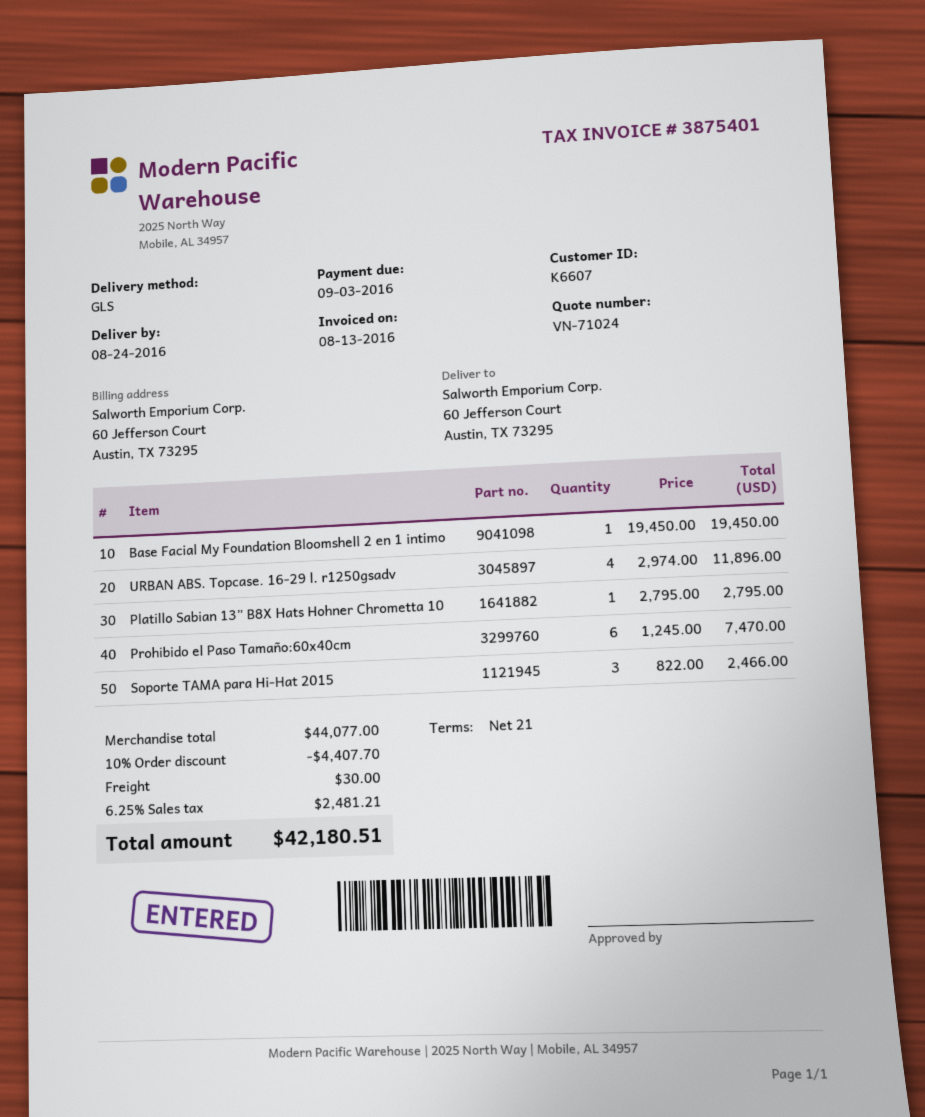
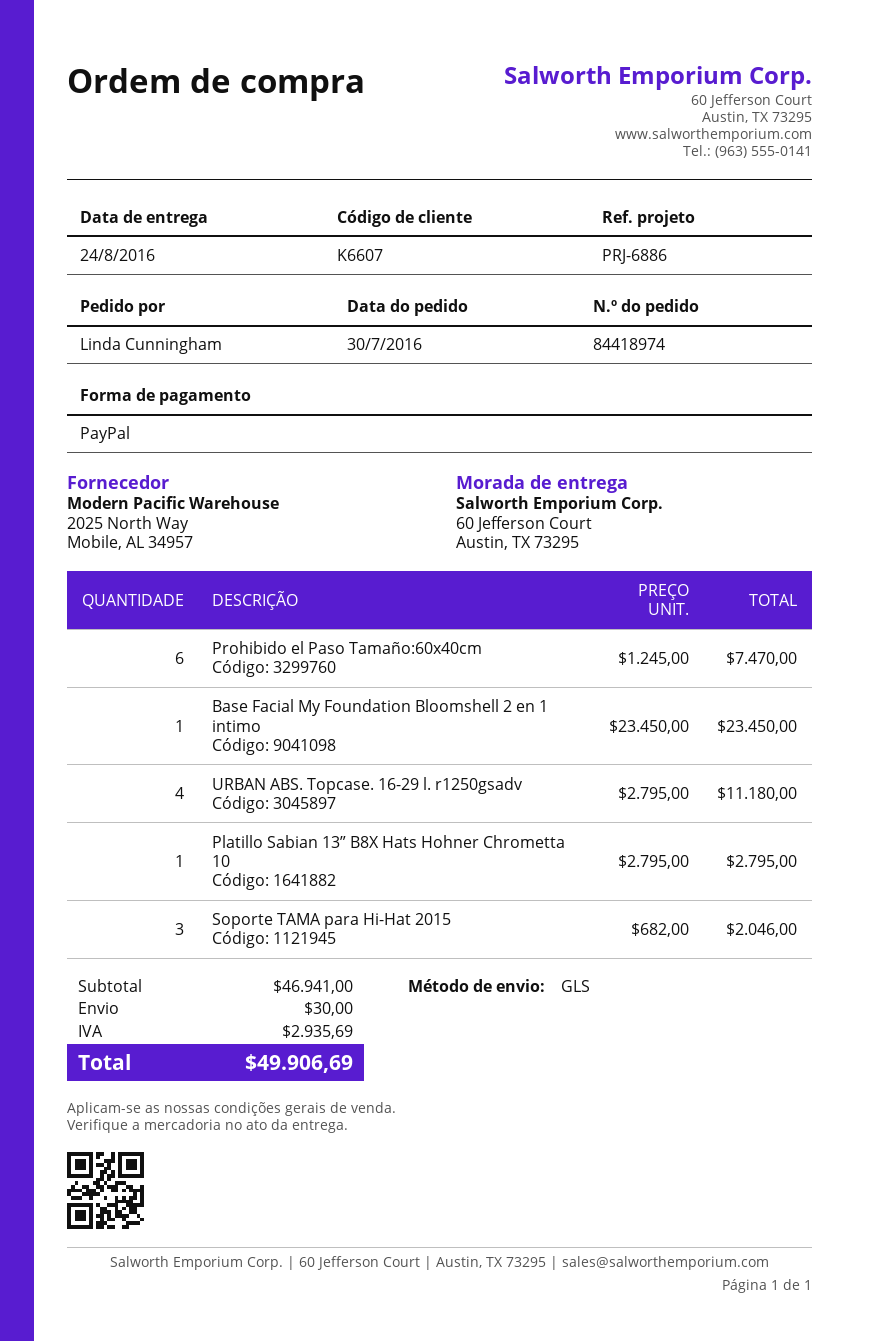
Base Facial My Foundation Bloomshell 2 en 1 intimo: 1 x 19450.00 = 19450.00 -> 1 x 23450.00 = 23450.00
URBAN ABS. Topcase. 16-29 l. r1250gsadv: 4 x 2974.00 = 11896.00 -> 4 x 2795.00 = 11180.00
Soporte TAMA para Hi-Hat 2015: 3 x 822.00 = 2466.00 -> 3 x 682.00 = 2046.00
subtotal: 44077.00 -> 46941.00
discount: 10% = 4407.70 -> none
tax: 2481.21 -> 2935.69
total: 42180.51 -> 49906.69

